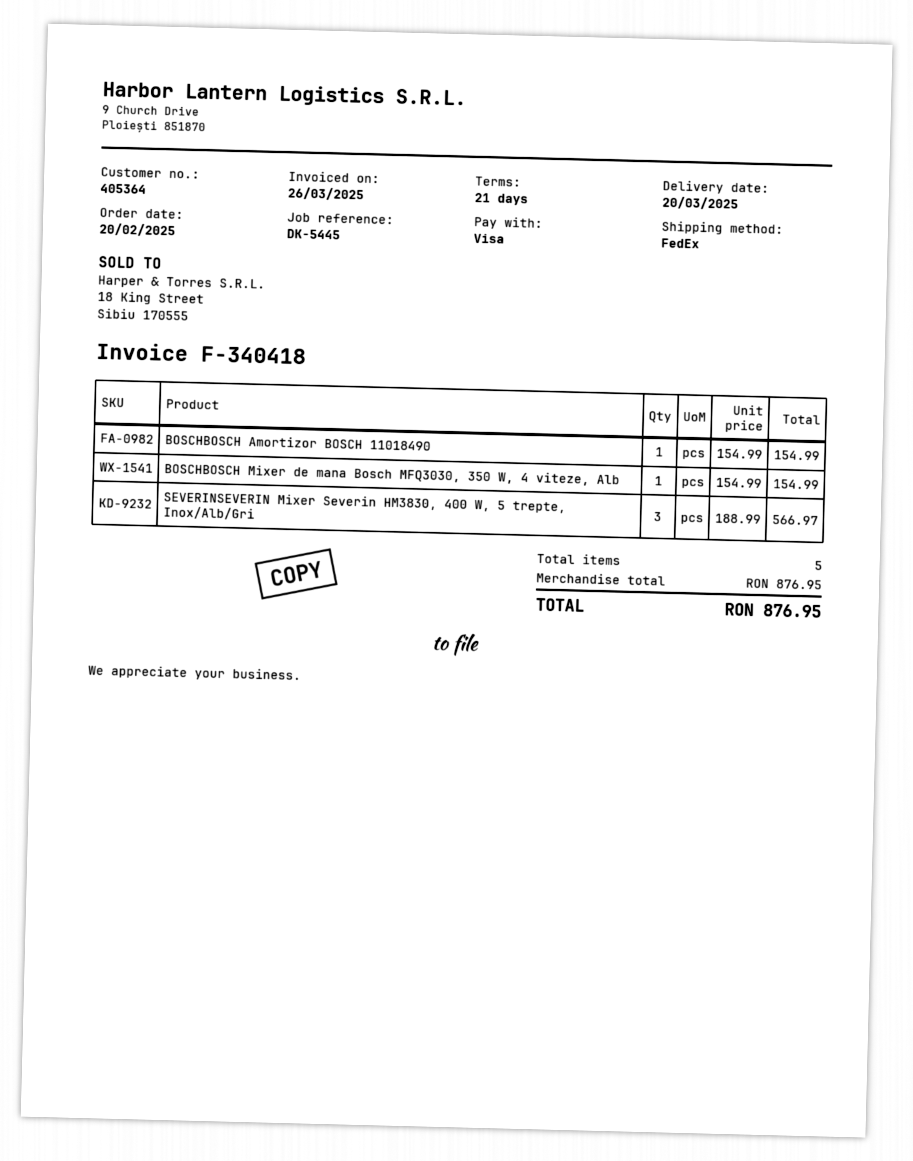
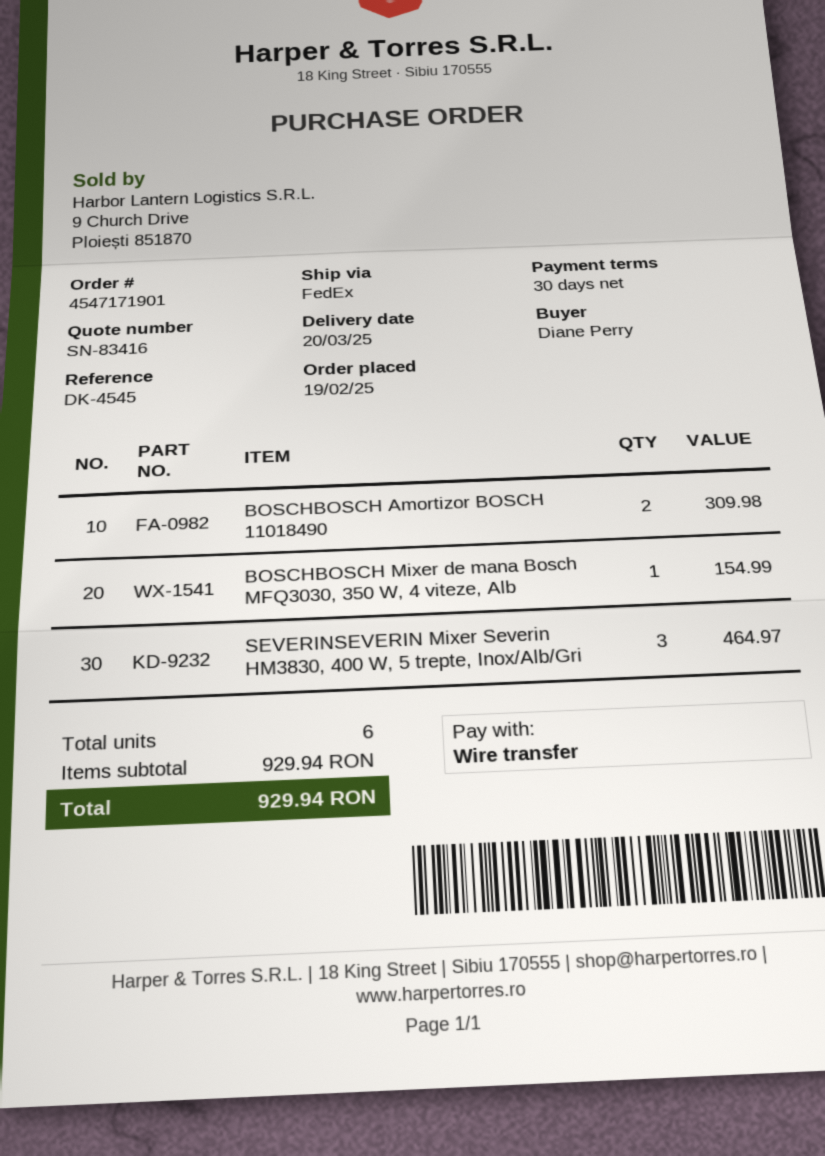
order date: 2025-02-20 -> 2025-02-19
payment terms: 21 days -> 30 days
reference: DK-5445 -> DK-4545
payment method: Visa -> bank transfer
BOSCHBOSCH Amortizor BOSCH 11018490: 1 for 154.99 -> 2 for 309.98
SEVERINSEVERIN Mixer Severin HM3830, 400 W, 5 trepte, Inox/Alb/Gri: 3 for 566.97 -> 3 for 464.97
total quantity: 5 -> 6
subtotal: 876.95 -> 929.94
total: 876.95 -> 929.94

